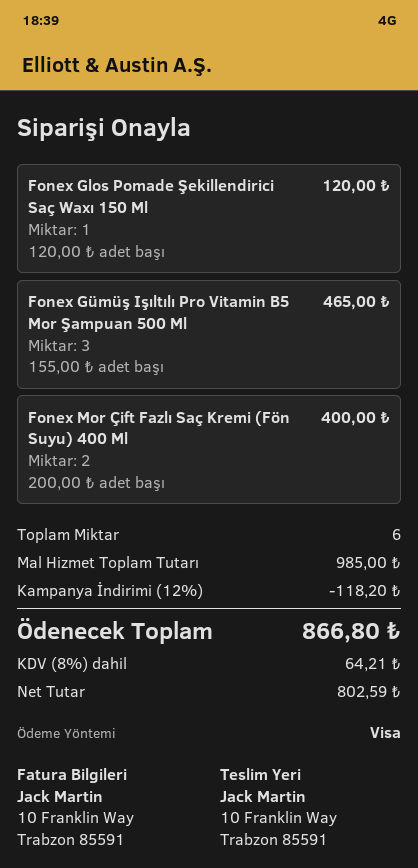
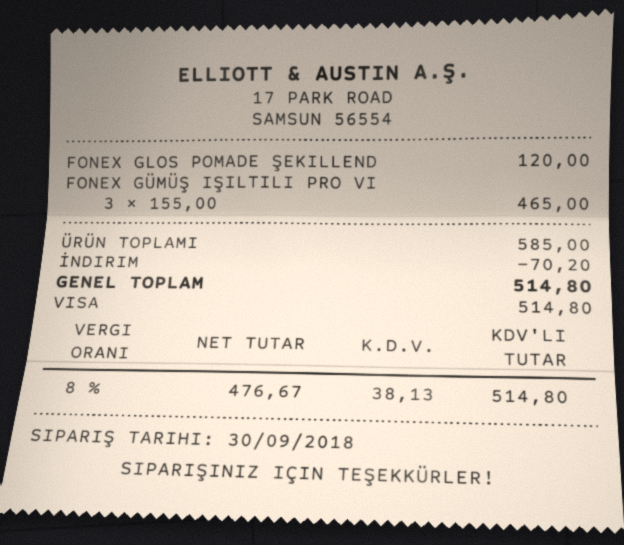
Fonex Mor Çift Fazlı Saç Kremi (Fön Suyu) 400 Ml: 2 x 200.00 = 400.00 -> none
subtotal: 985.00 -> 585.00
discount: 118.20 -> 70.20
net: 802.59 -> 476.67
tax: 8% = 64.21 -> 8% = 38.13
total: 866.80 -> 514.80

